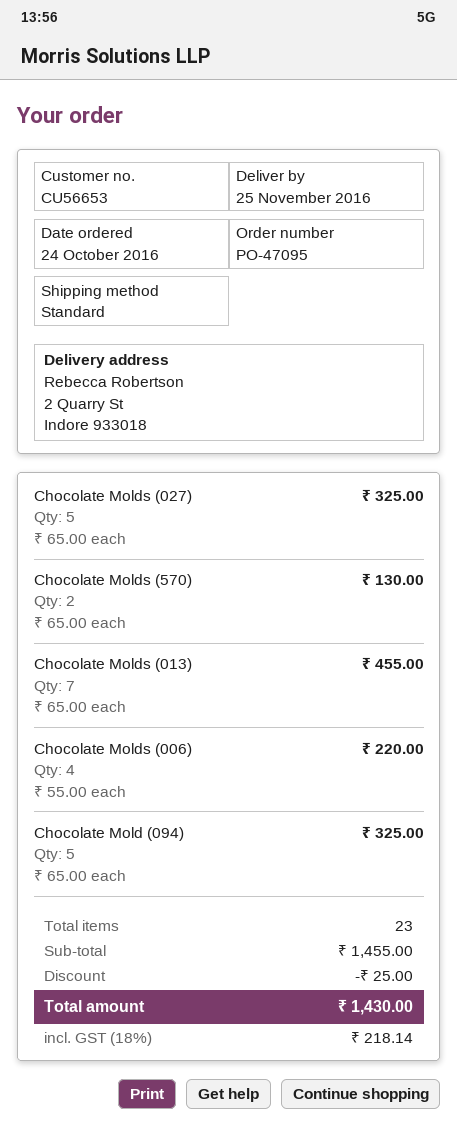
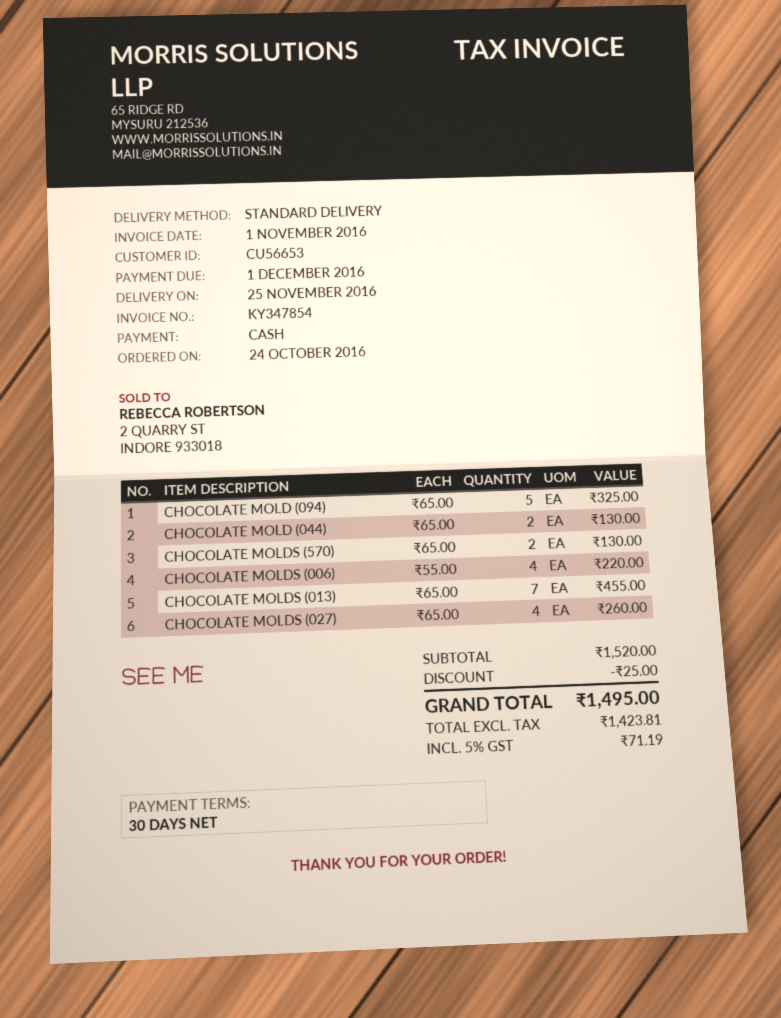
Chocolate Molds (027): 5 x 65.00 = 325.00 -> 4 x 65.00 = 260.00
CHOCOLATE MOLD (044): none -> 2 x 65.00 = 130.00
subtotal: 1455.00 -> 1520.00
tax: 18% = 218.14 -> 5% = 71.19
total: 1430.00 -> 1495.00

